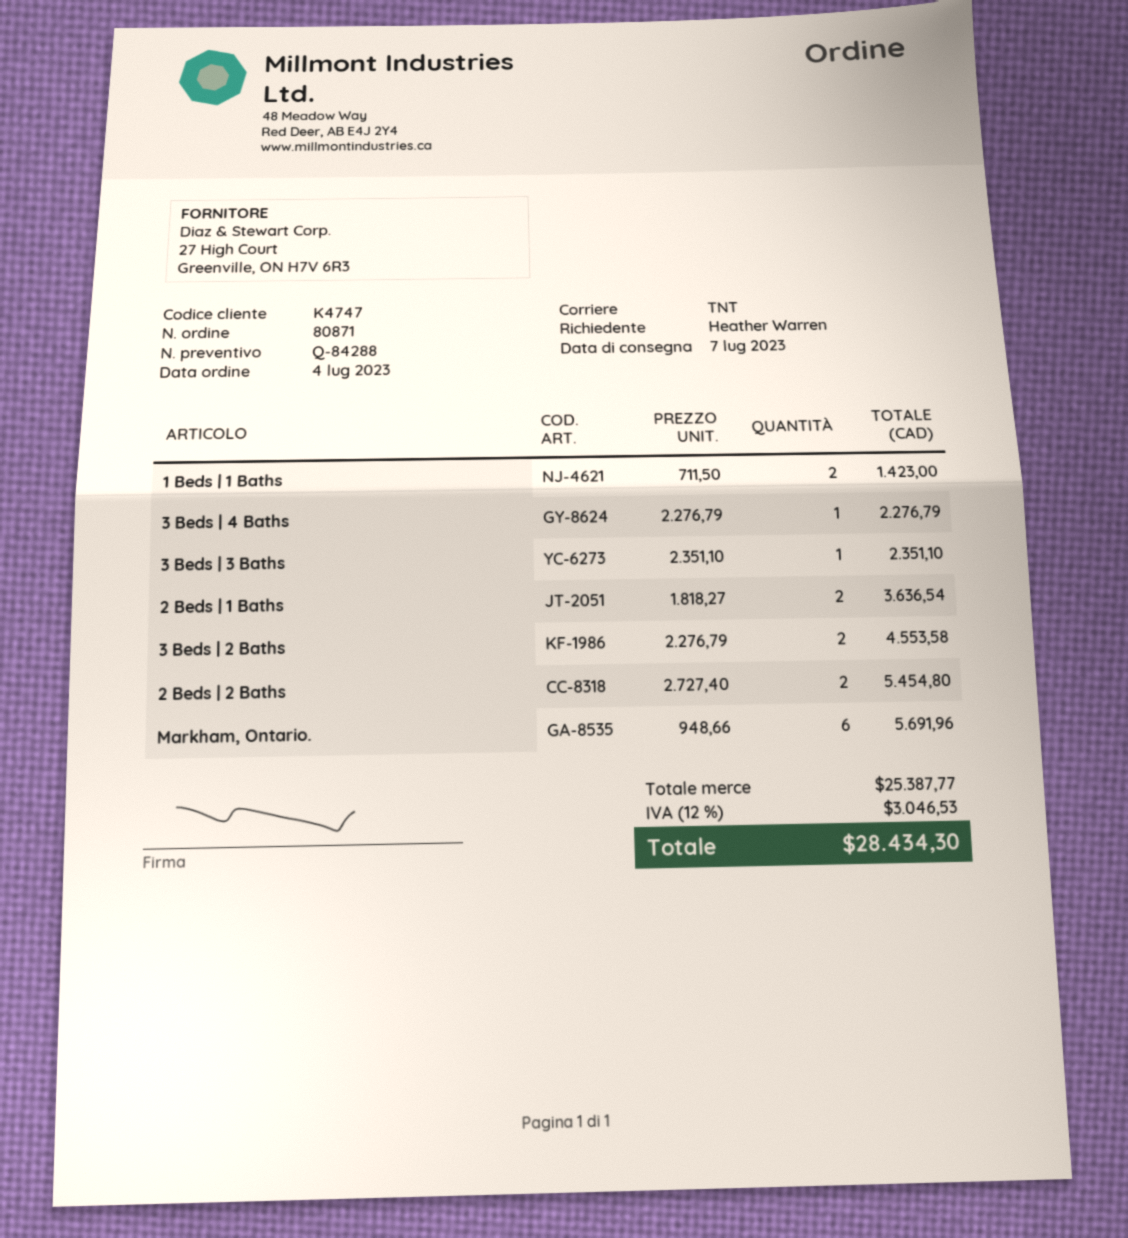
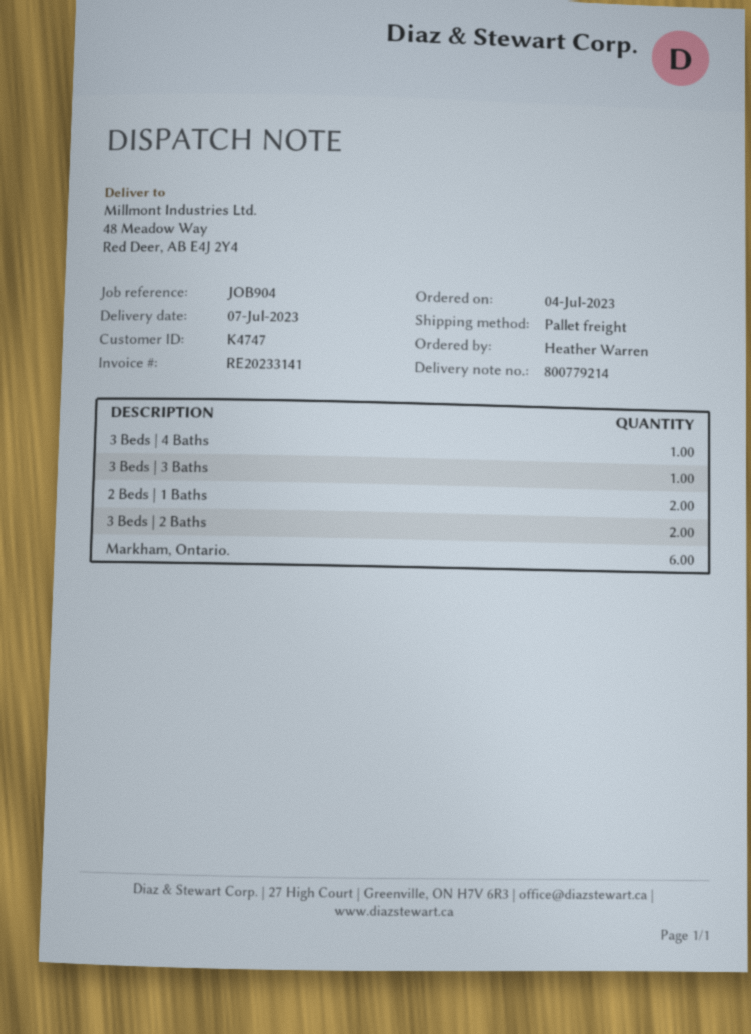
shipping method: TNT -> pallet freight
1 Beds | 1 Baths: 2 -> none
2 Beds | 2 Baths: 2 -> none

